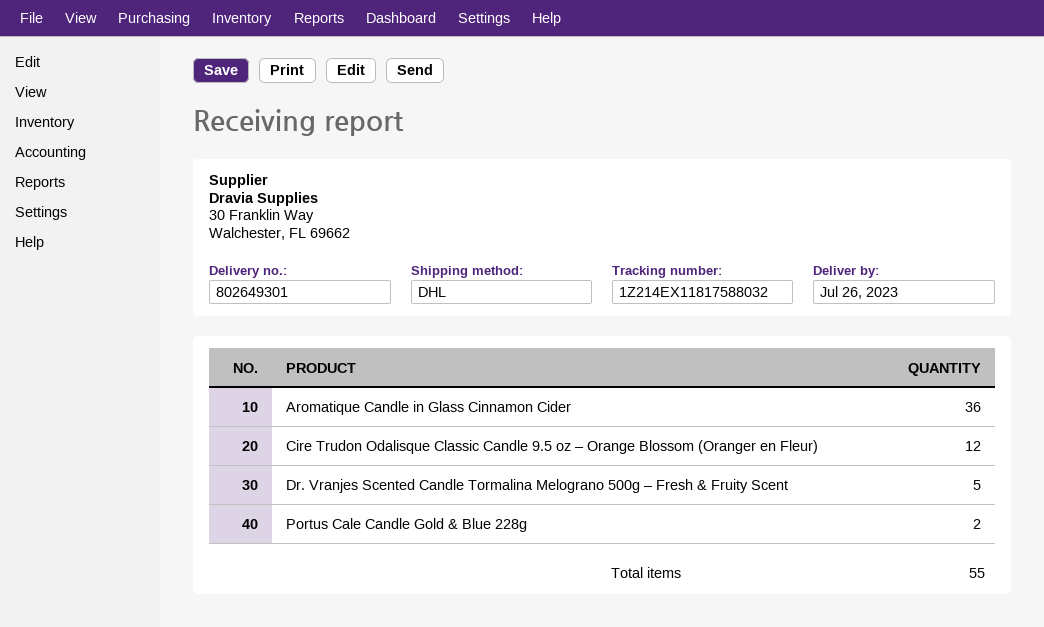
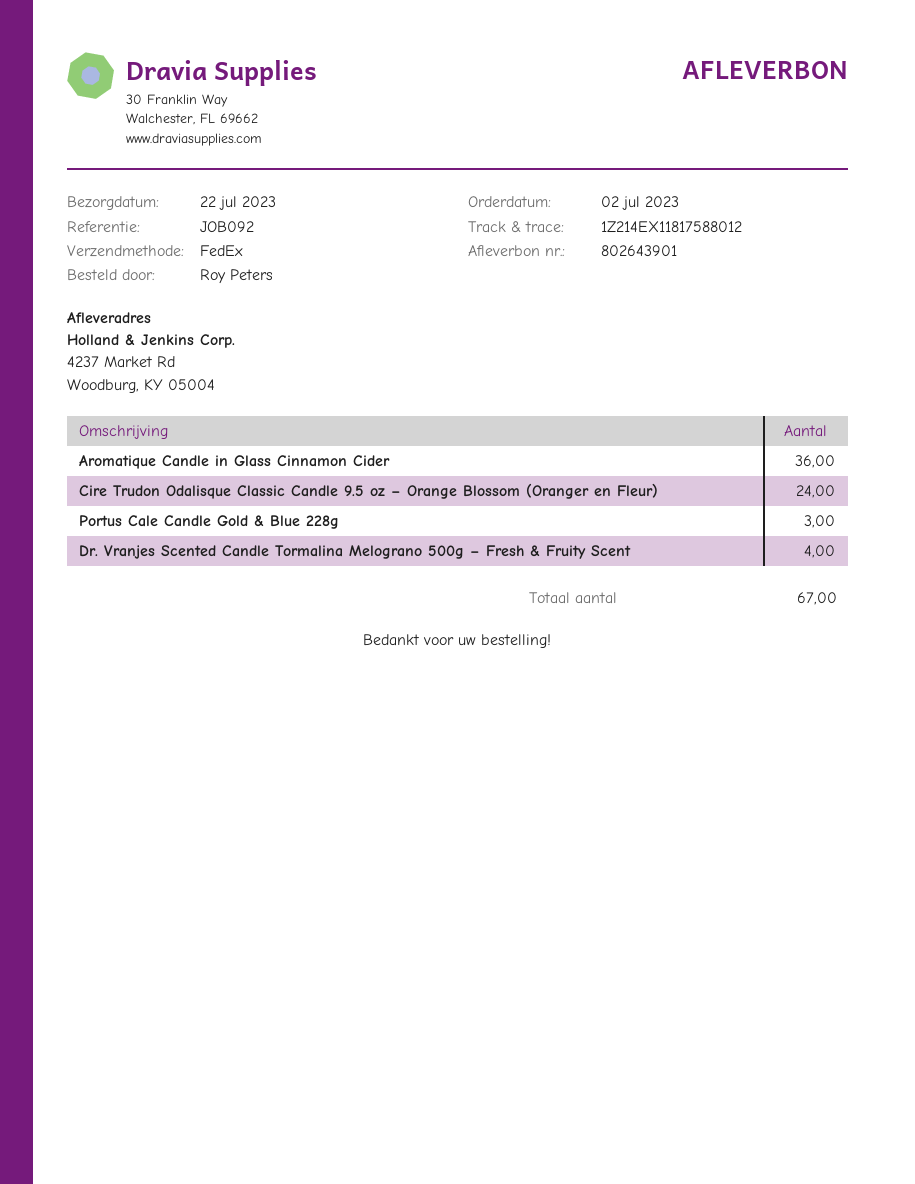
delivery note number: 802649301 -> 802643901
delivery date: 2023-07-26 -> 2023-07-22
shipping method: DHL -> FedEx
tracking number: 1Z214EX11817588032 -> 1Z214EX11817588012
Cire Trudon Odalisque Classic Candle 9.5 oz – Orange Blossom (Oranger en Fleur): 12 -> 24
Dr. Vranjes Scented Candle Tormalina Melograno 500g – Fresh & Fruity Scent: 5 -> 4
Portus Cale Candle Gold & Blue 228g: 2 -> 3
total quantity: 55 -> 67

